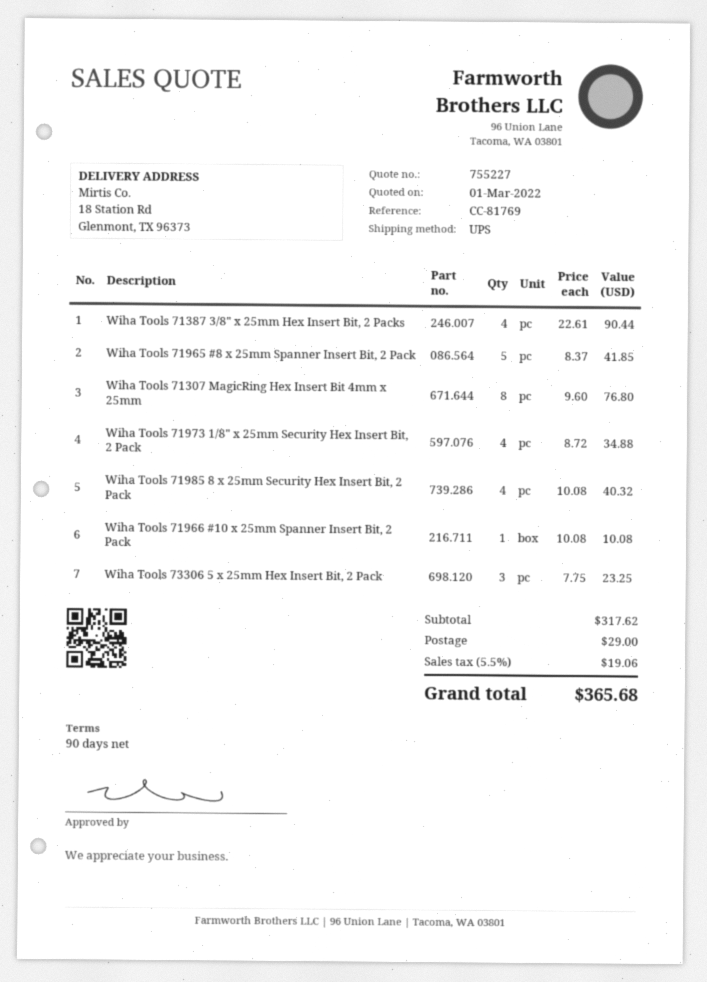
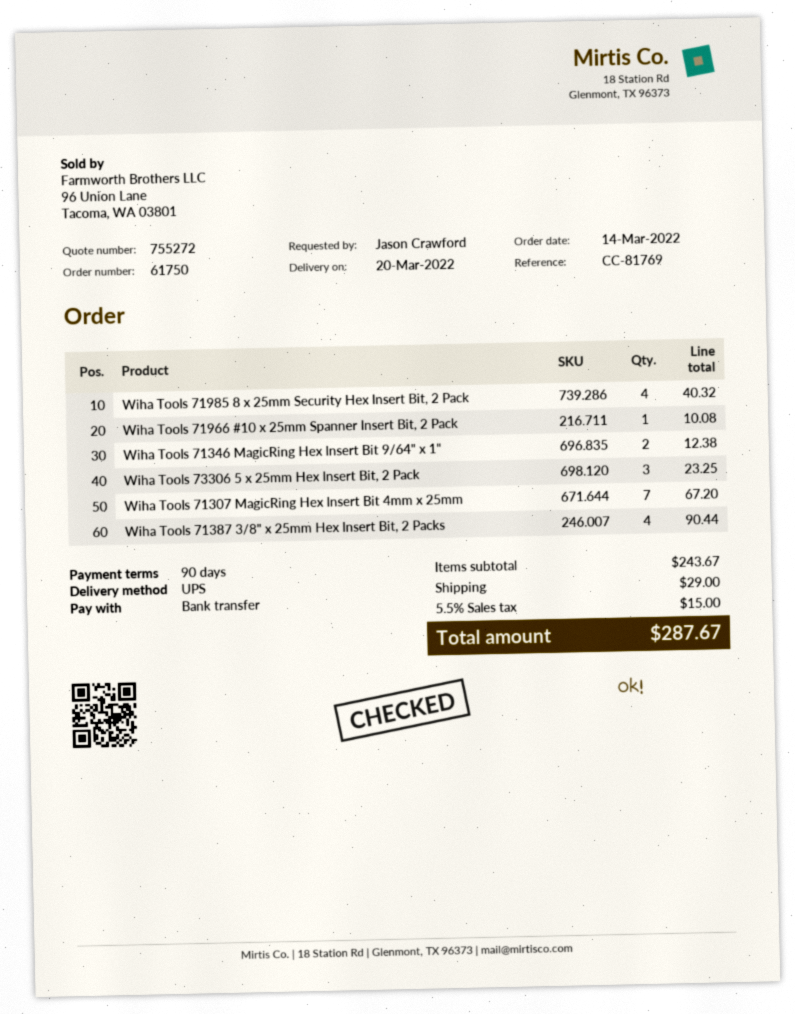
quote number: 755227 -> 755272
Wiha Tools 71965 #8 x 25mm Spanner Insert Bit, 2 Pack: 5 for 41.85 -> none
Wiha Tools 71307 MagicRing Hex Insert Bit 4mm x 25mm: 8 for 76.80 -> 7 for 67.20
Wiha Tools 71973 1/8" x 25mm Security Hex Insert Bit, 2 Pack: 4 for 34.88 -> none
Wiha Tools 71346 MagicRing Hex Insert Bit 9/64" x 1": none -> 2 for 12.38
subtotal: 317.62 -> 243.67
tax: 5.5% = 19.06 -> 5.5% = 15.00
total: 365.68 -> 287.67

